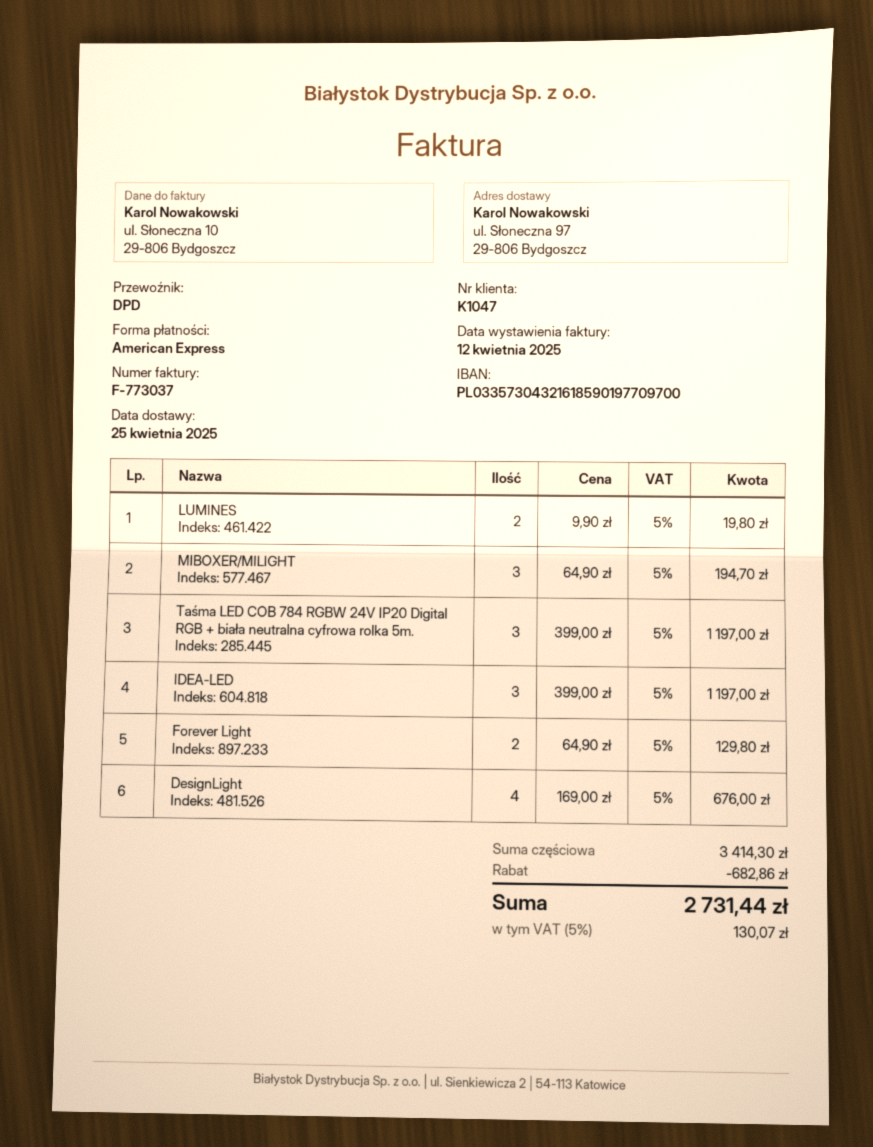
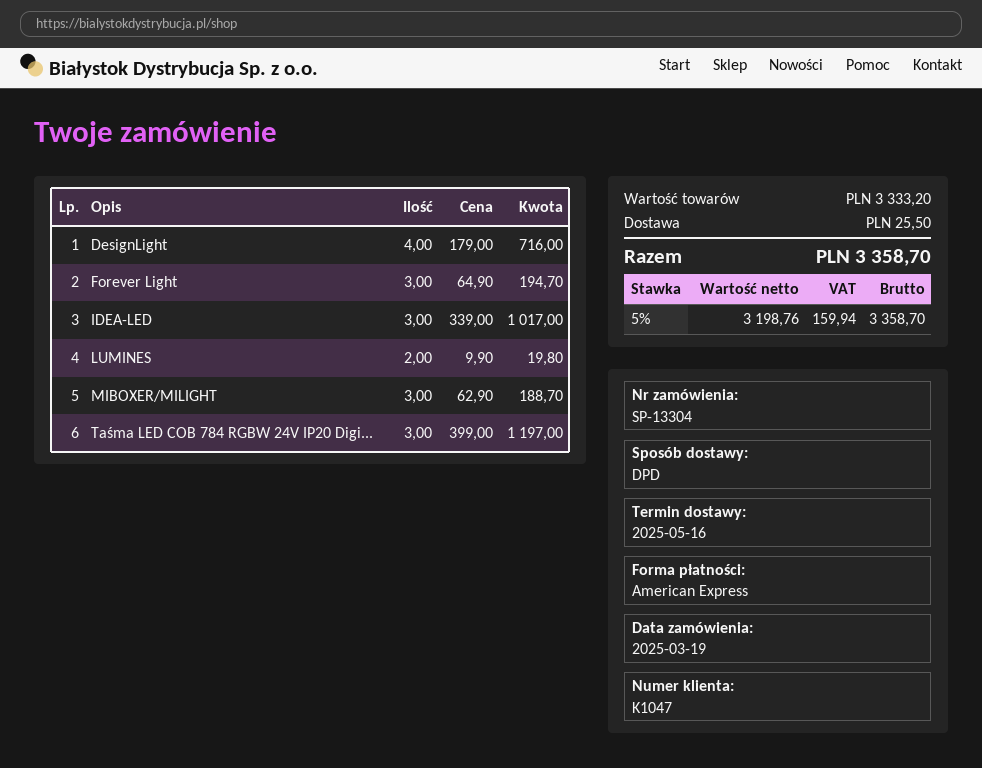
delivery date: 2025-04-25 -> 2025-05-16
MIBOXER/MILIGHT: 3 x 64.90 = 194.70 -> 3 x 62.90 = 188.70
IDEA-LED: 3 x 399.00 = 1197.00 -> 3 x 339.00 = 1017.00
Forever Light: 2 x 64.90 = 129.80 -> 3 x 64.90 = 194.70
DesignLight: 4 x 169.00 = 676.00 -> 4 x 179.00 = 716.00
subtotal: 3414.30 -> 3333.20
discount: 682.86 -> none
shipping: none -> 25.50
tax: 5% = 130.07 -> 5% = 159.94
total: 2731.44 -> 3358.70

